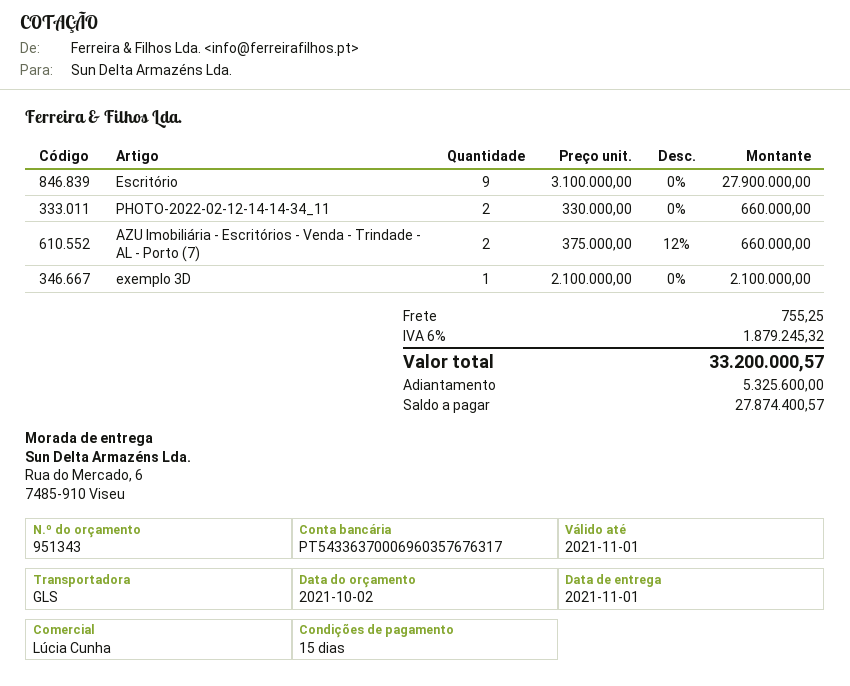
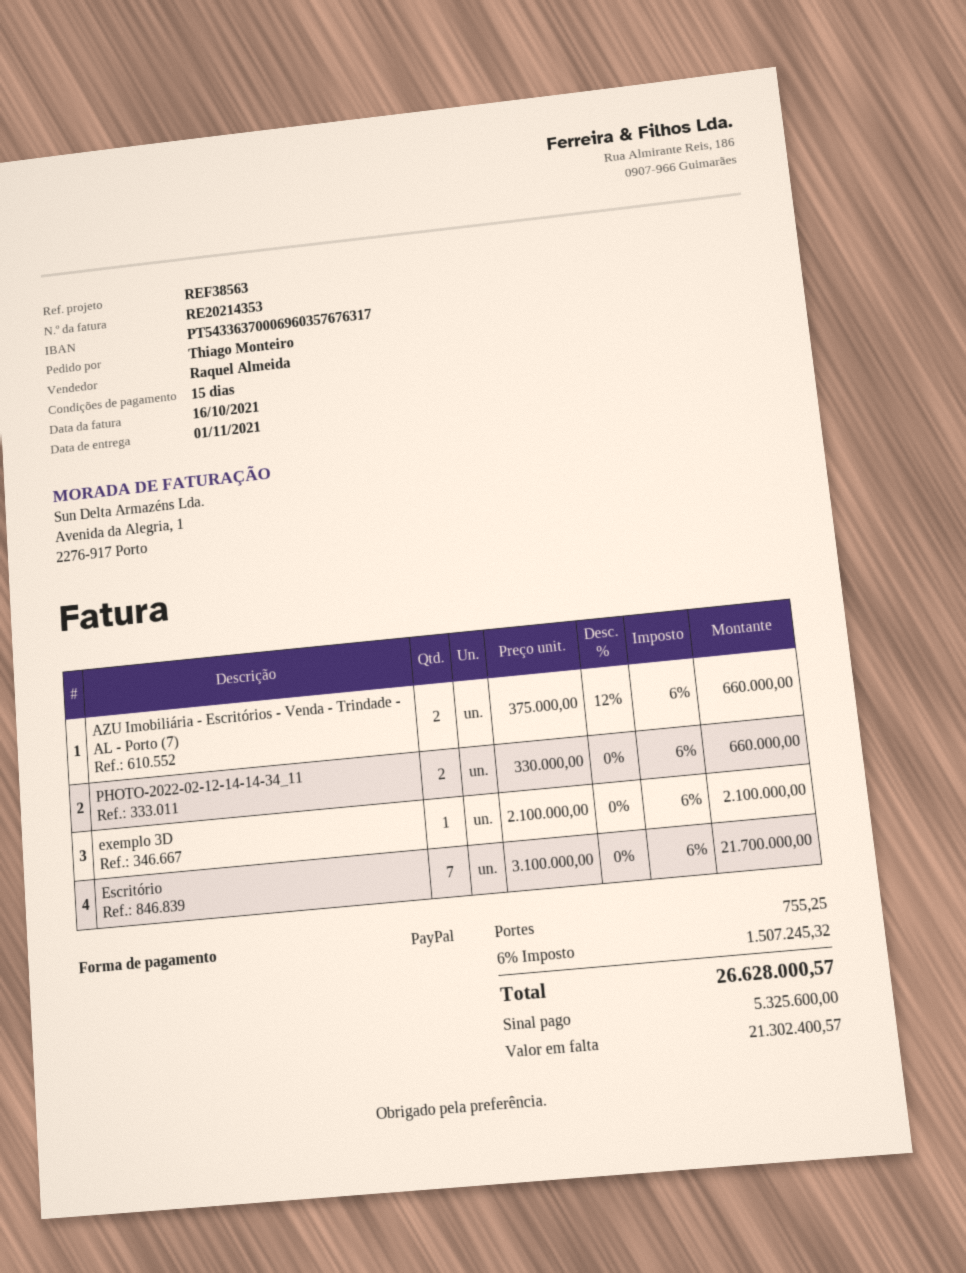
sales rep: Lúcia Cunha -> Raquel Almeida
Escritório: 9 x 3100000.00 = 27900000.00 -> 7 x 3100000.00 = 21700000.00
tax: 6% = 1879245.32 -> 6% = 1507245.32
total: 33200000.57 -> 26628000.57
balance: 27874400.57 -> 21302400.57

